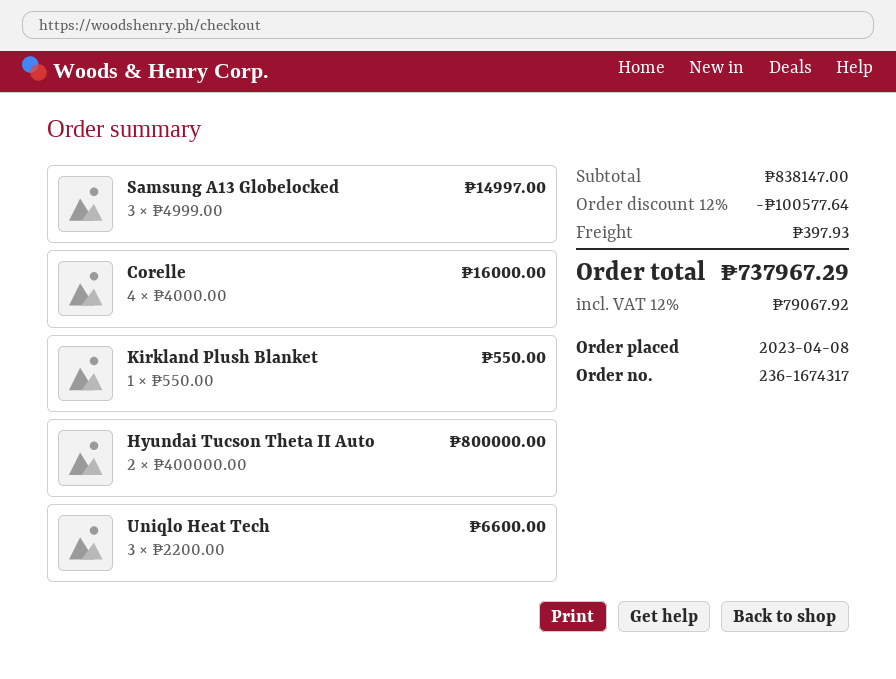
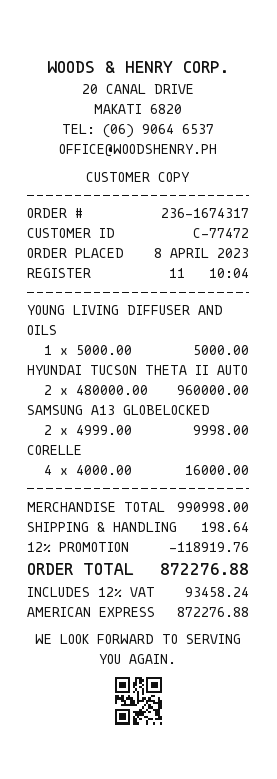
Samsung A13 Globelocked: 3 x 4999.00 = 14997.00 -> 2 x 4999.00 = 9998.00
Kirkland Plush Blanket: 1 x 550.00 = 550.00 -> none
Hyundai Tucson Theta II Auto: 2 x 400000.00 = 800000.00 -> 2 x 480000.00 = 960000.00
Uniqlo Heat Tech: 3 x 2200.00 = 6600.00 -> none
YOUNG LIVING DIFFUSER AND OILS: none -> 1 x 5000.00 = 5000.00
subtotal: 838147.00 -> 990998.00
discount: 12% = 100577.64 -> 12% = 118919.76
shipping: 397.93 -> 198.64
tax: 12% = 79067.92 -> 12% = 93458.24
total: 737967.29 -> 872276.88

